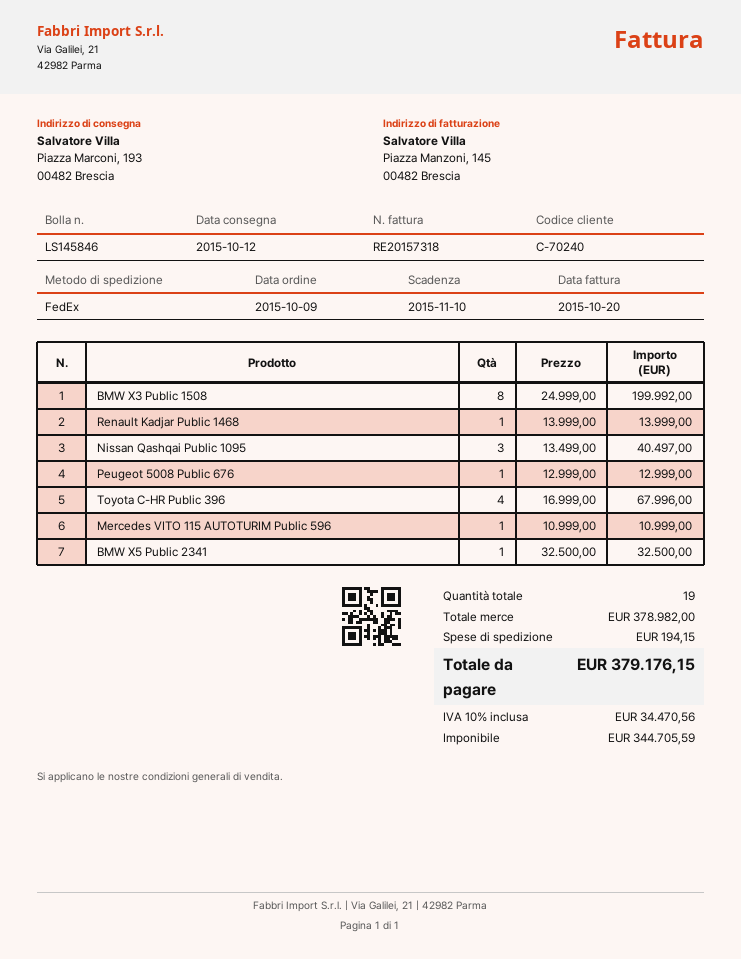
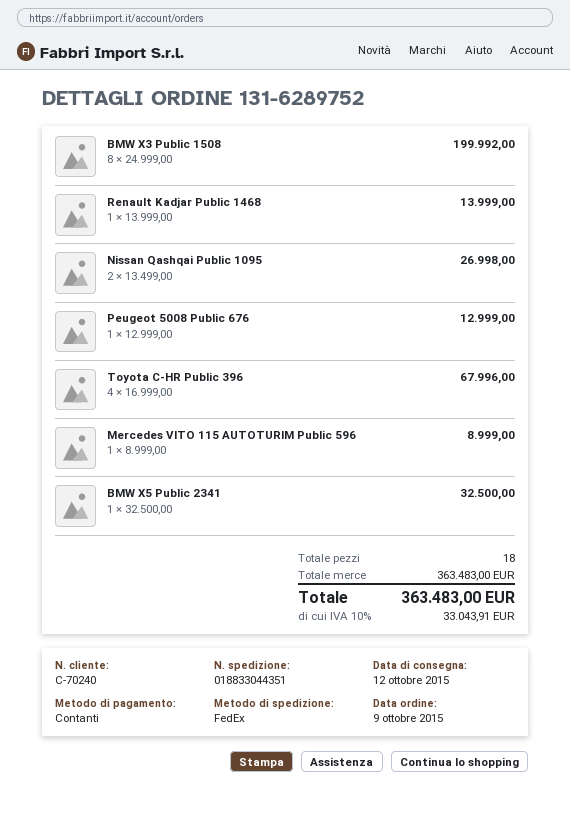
Nissan Qashqai Public 1095: 3 x 13499.00 = 40497.00 -> 2 x 13499.00 = 26998.00
Mercedes VITO 115 AUTOTURIM Public 596: 1 x 10999.00 = 10999.00 -> 1 x 8999.00 = 8999.00
total quantity: 19 -> 18
subtotal: 378982.00 -> 363483.00
shipping: 194.15 -> none
tax: 10% = 34470.56 -> 10% = 33043.91
total: 379176.15 -> 363483.00

